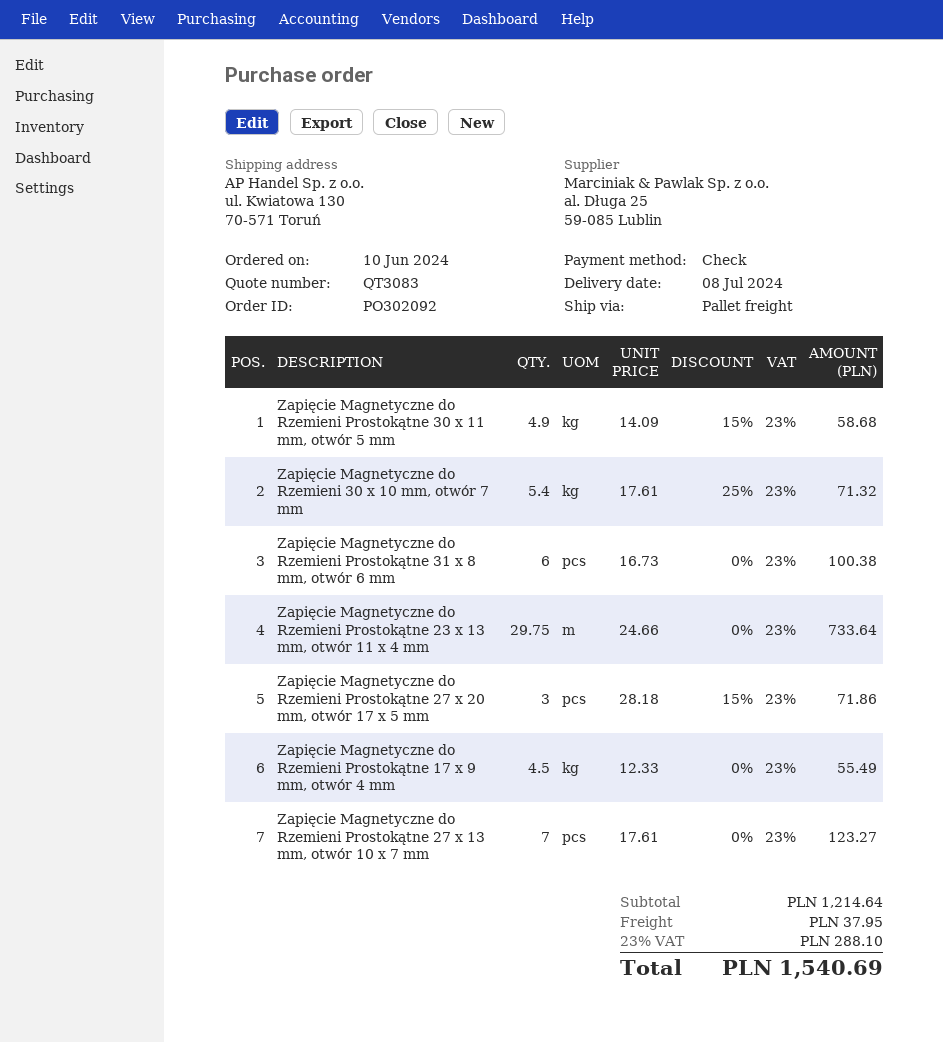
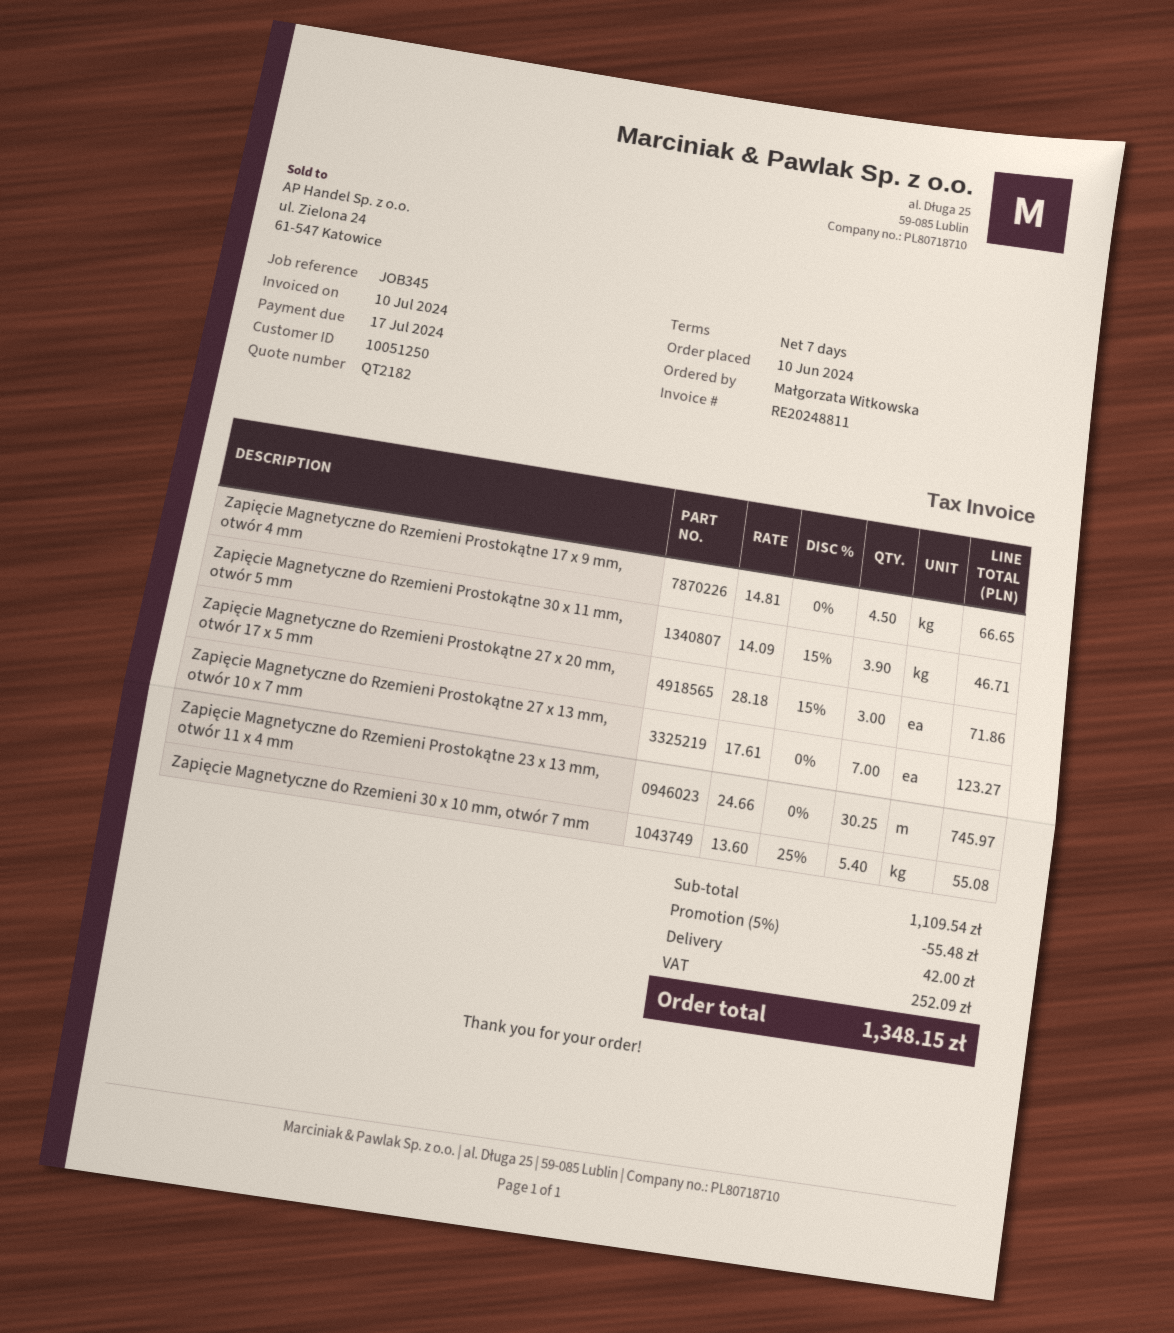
quote number: QT3083 -> QT2182
Zapięcie Magnetyczne do Rzemieni Prostokątne 30 x 11 mm, otwór 5 mm: 4.9 x 14.09 - 15% = 58.68 -> 3.9 x 14.09 - 15% = 46.71
Zapięcie Magnetyczne do Rzemieni 30 x 10 mm, otwór 7 mm: 5.4 x 17.61 - 25% = 71.32 -> 5.4 x 13.60 - 25% = 55.08
Zapięcie Magnetyczne do Rzemieni Prostokątne 31 x 8 mm, otwór 6 mm: 6 x 16.73 = 100.38 -> none
Zapięcie Magnetyczne do Rzemieni Prostokątne 23 x 13 mm, otwór 11 x 4 mm: 29.75 x 24.66 = 733.64 -> 30.25 x 24.66 = 745.97
Zapięcie Magnetyczne do Rzemieni Prostokątne 17 x 9 mm, otwór 4 mm: 4.5 x 12.33 = 55.49 -> 4.5 x 14.81 = 66.65
subtotal: 1214.64 -> 1109.54
discount: none -> 5% = 55.48
shipping: 37.95 -> 42.00
tax: 288.10 -> 252.09
total: 1540.69 -> 1348.15

